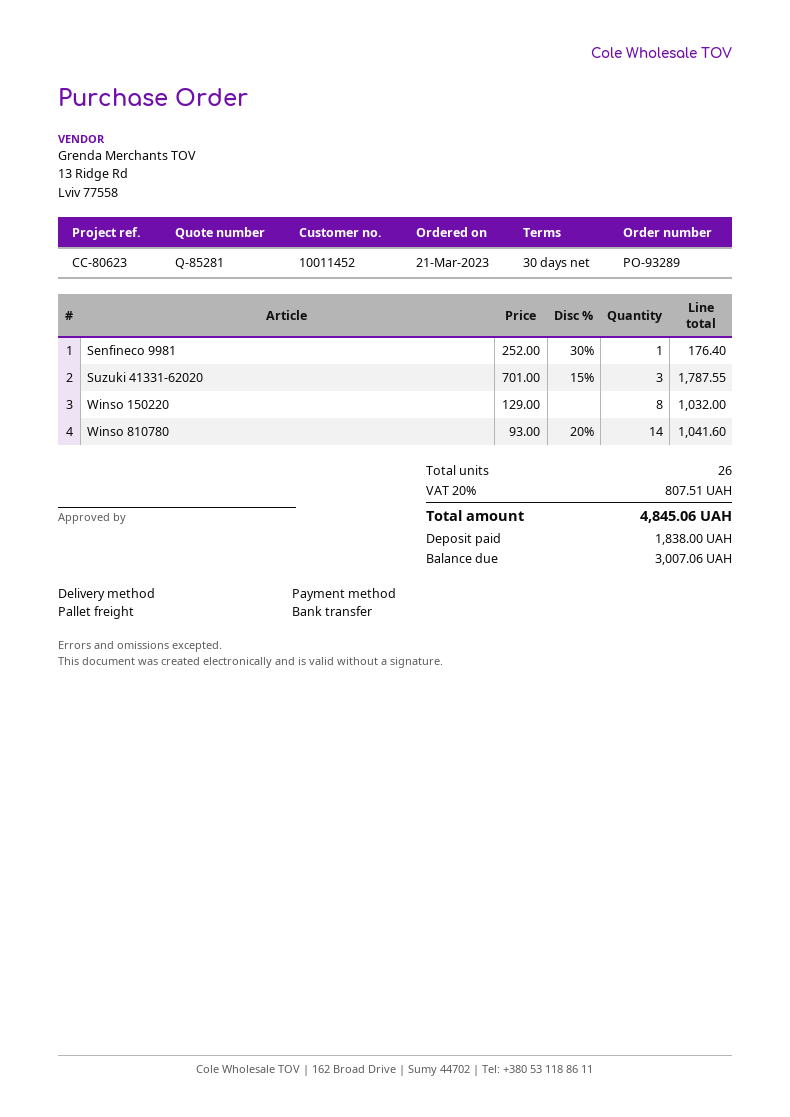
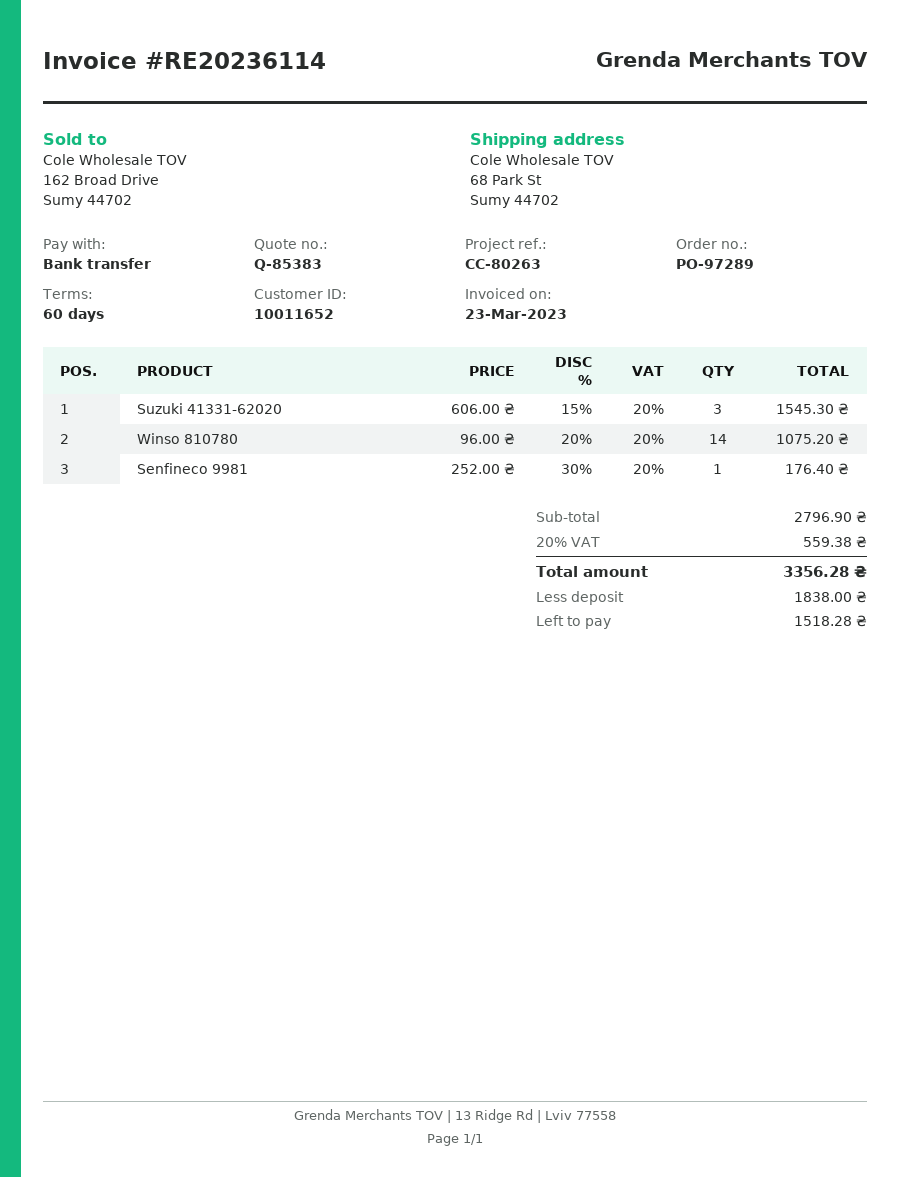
quote number: Q-85281 -> Q-85383
order number: PO-93289 -> PO-97289
payment terms: 30 days -> 60 days
customer number: 10011452 -> 10011652
reference: CC-80623 -> CC-80263
Suzuki 41331-62020: 3 x 701.00 - 15% = 1787.55 -> 3 x 606.00 - 15% = 1545.30
Winso 150220: 8 x 129.00 = 1032.00 -> none
Winso 810780: 14 x 93.00 - 20% = 1041.60 -> 14 x 96.00 - 20% = 1075.20
tax: 20% = 807.51 -> 20% = 559.38
total: 4845.06 -> 3356.28
balance: 3007.06 -> 1518.28

